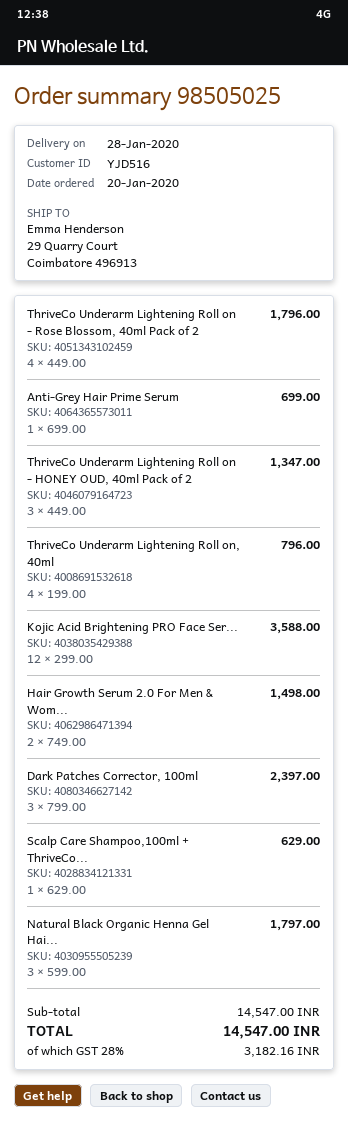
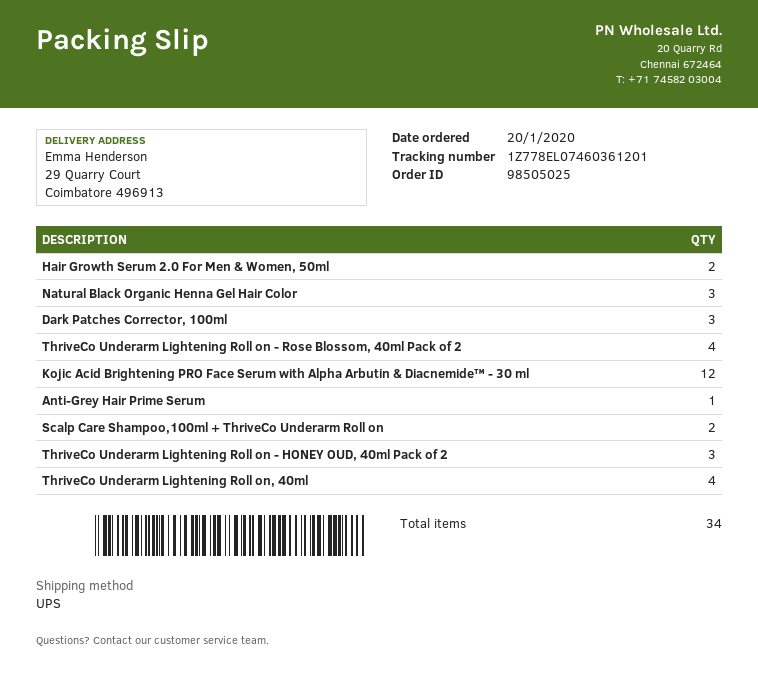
Scalp Care Shampoo,100ml + ThriveCo...: 1 -> 2

